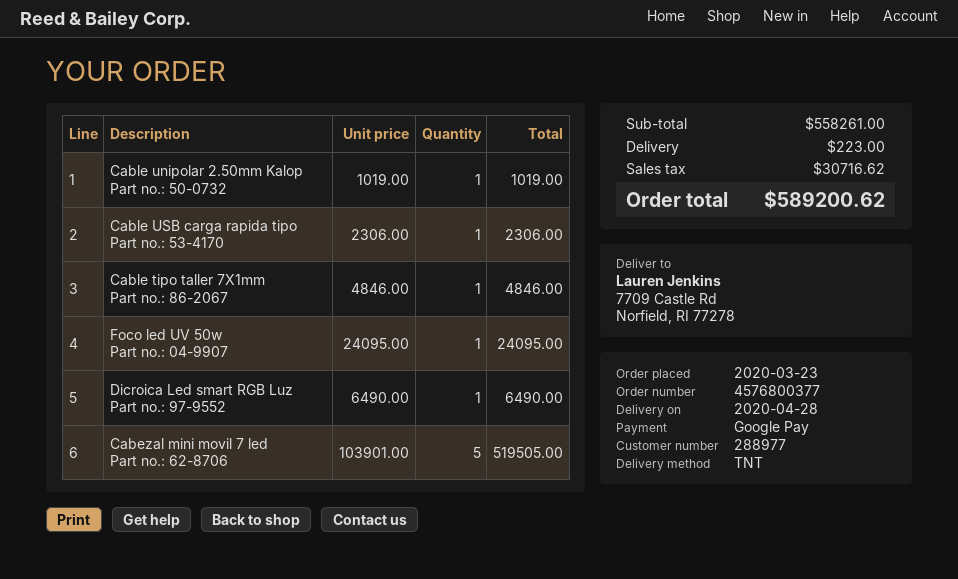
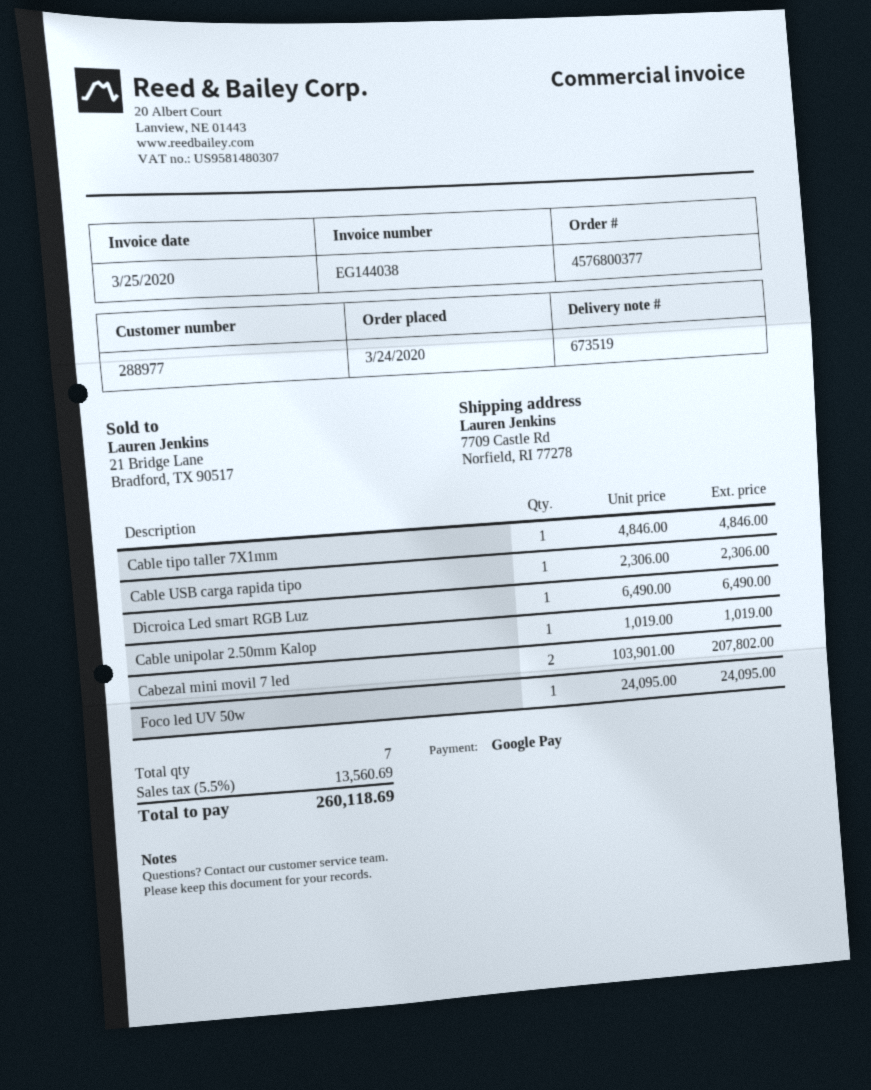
order date: 2020-03-23 -> 2020-03-24
Cabezal mini movil 7 led: 5 x 103901.00 = 519505.00 -> 2 x 103901.00 = 207802.00
shipping: 223.00 -> none
tax: 30716.62 -> 13560.69
total: 589200.62 -> 260118.69

